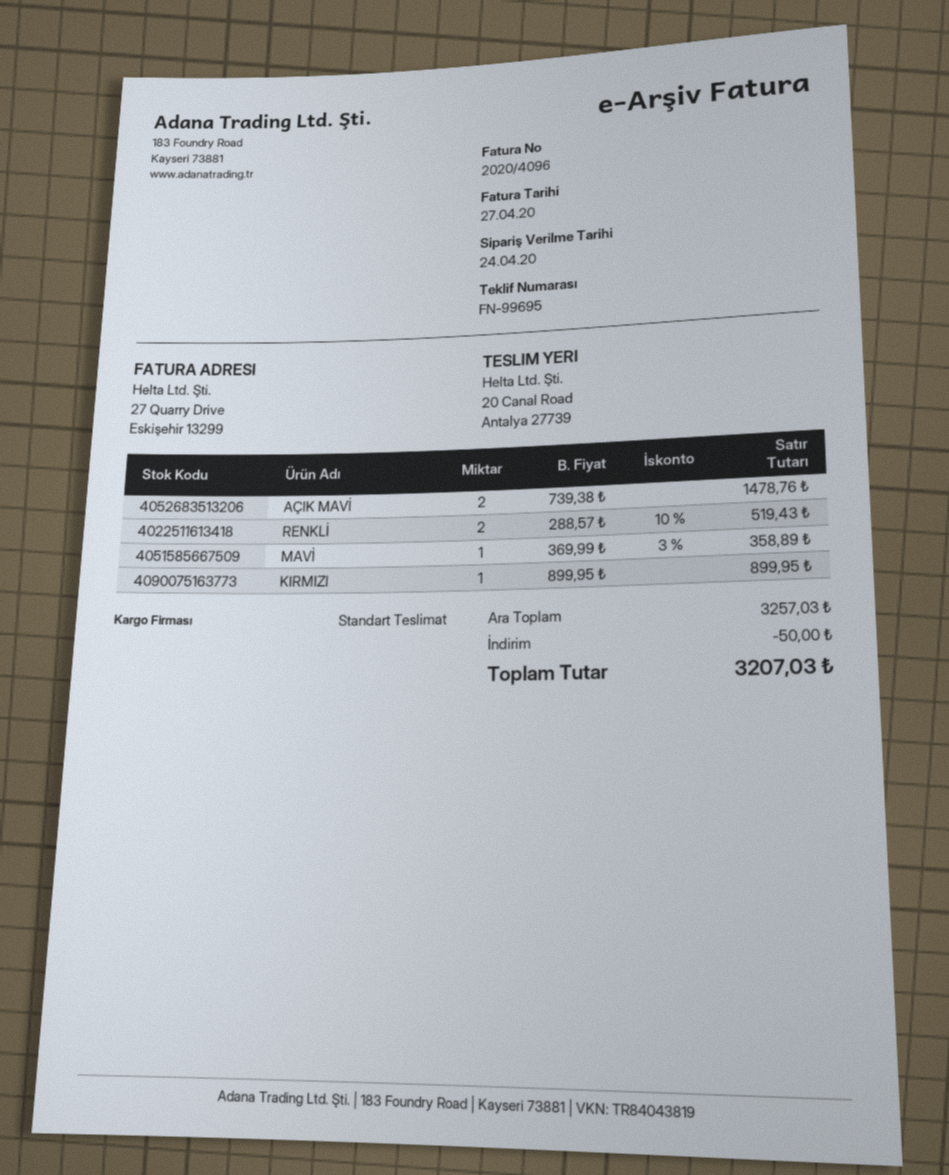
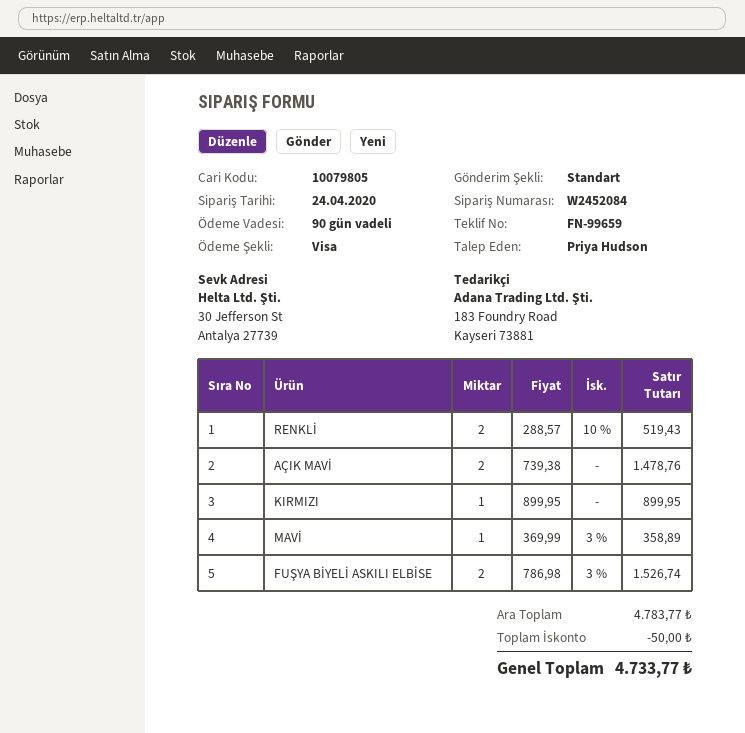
quote number: FN-99695 -> FN-99659
ship to: 20 Canal Road, Antalya 27739 -> 30 Jefferson St, Antalya 27739
FUŞYA BİYELİ ASKILI ELBİSE: none -> 2 x 786.98 - 3% = 1526.74
subtotal: 3257.03 -> 4783.77
total: 3207.03 -> 4733.77

